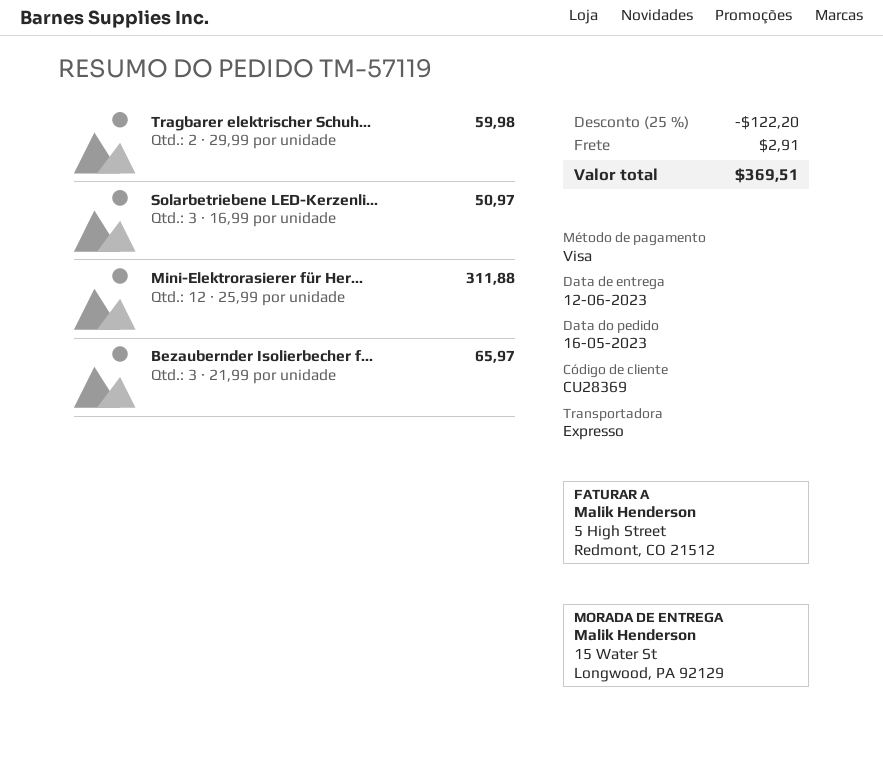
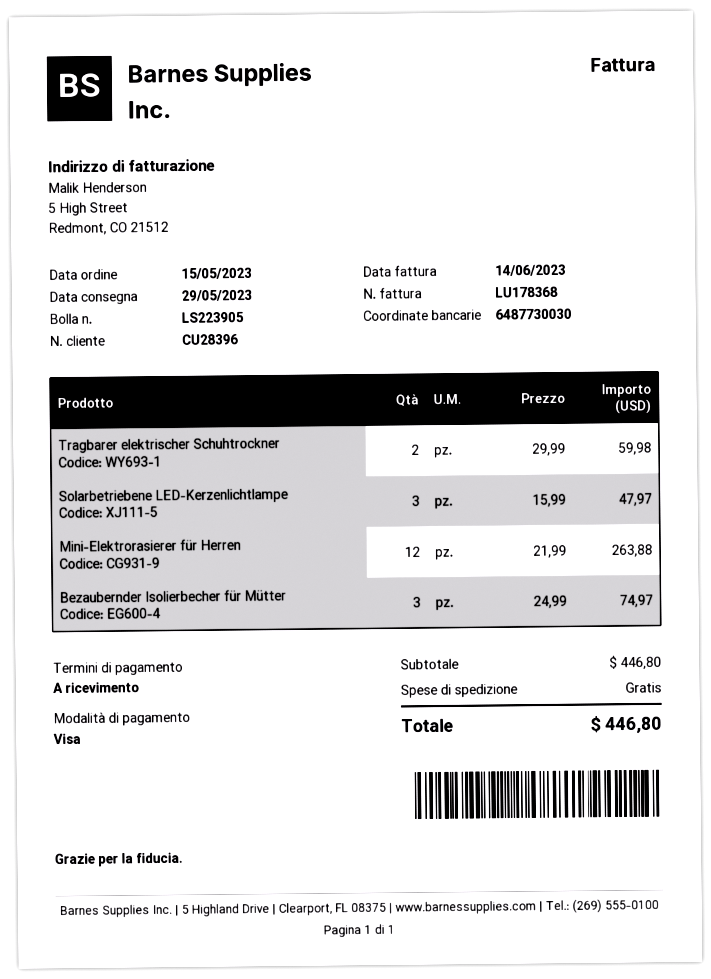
order date: 2023-05-16 -> 2023-05-15
delivery date: 2023-06-12 -> 2023-05-29
customer number: CU28369 -> CU28396
Solarbetriebene LED-Kerzenli...: 3 x 16.99 = 50.97 -> 3 x 15.99 = 47.97
Mini-Elektrorasierer für Her...: 12 x 25.99 = 311.88 -> 12 x 21.99 = 263.88
Bezaubernder Isolierbecher f...: 3 x 21.99 = 65.97 -> 3 x 24.99 = 74.97
discount: 25% = 122.20 -> none
shipping: 2.91 -> 0.00
total: 369.51 -> 446.80

